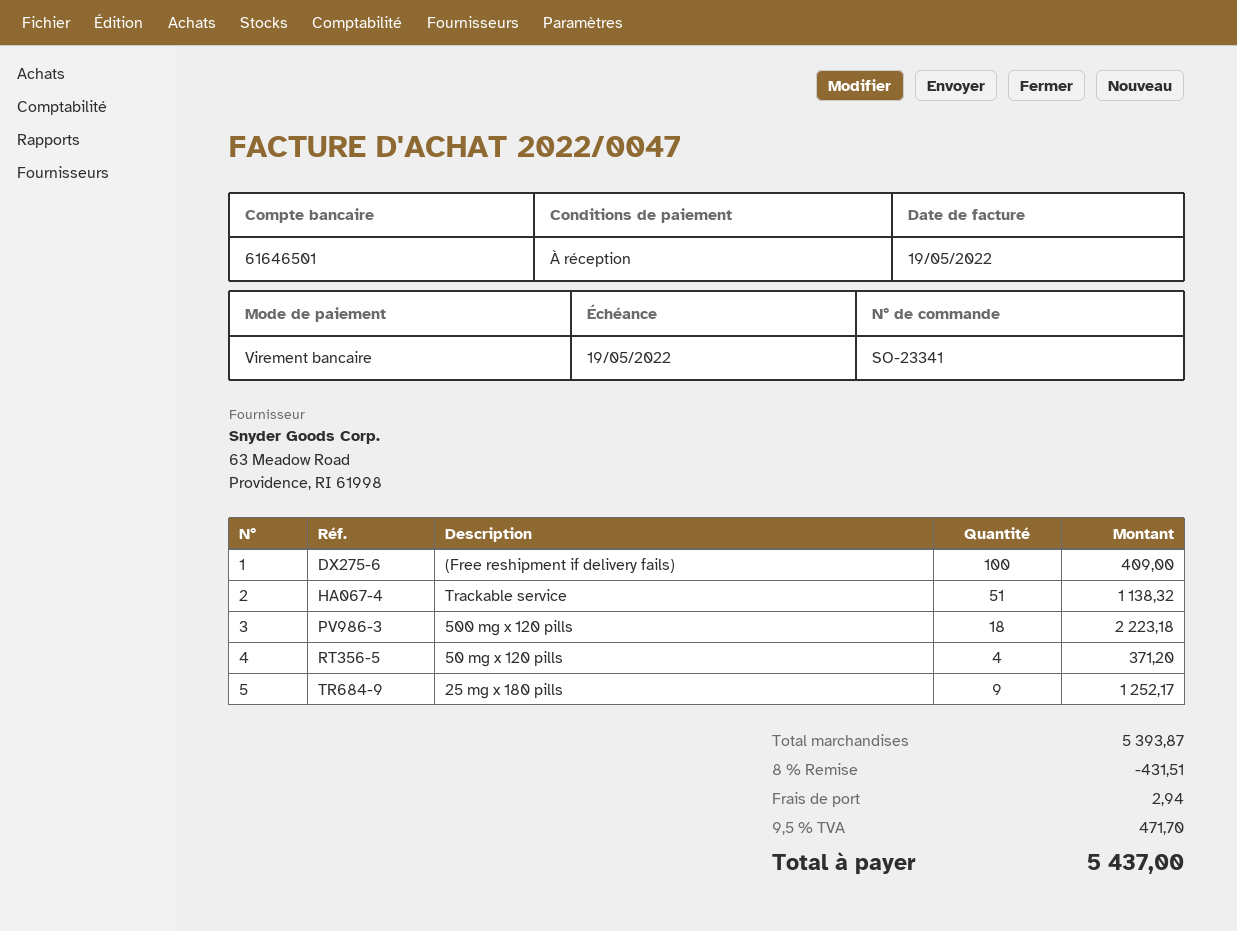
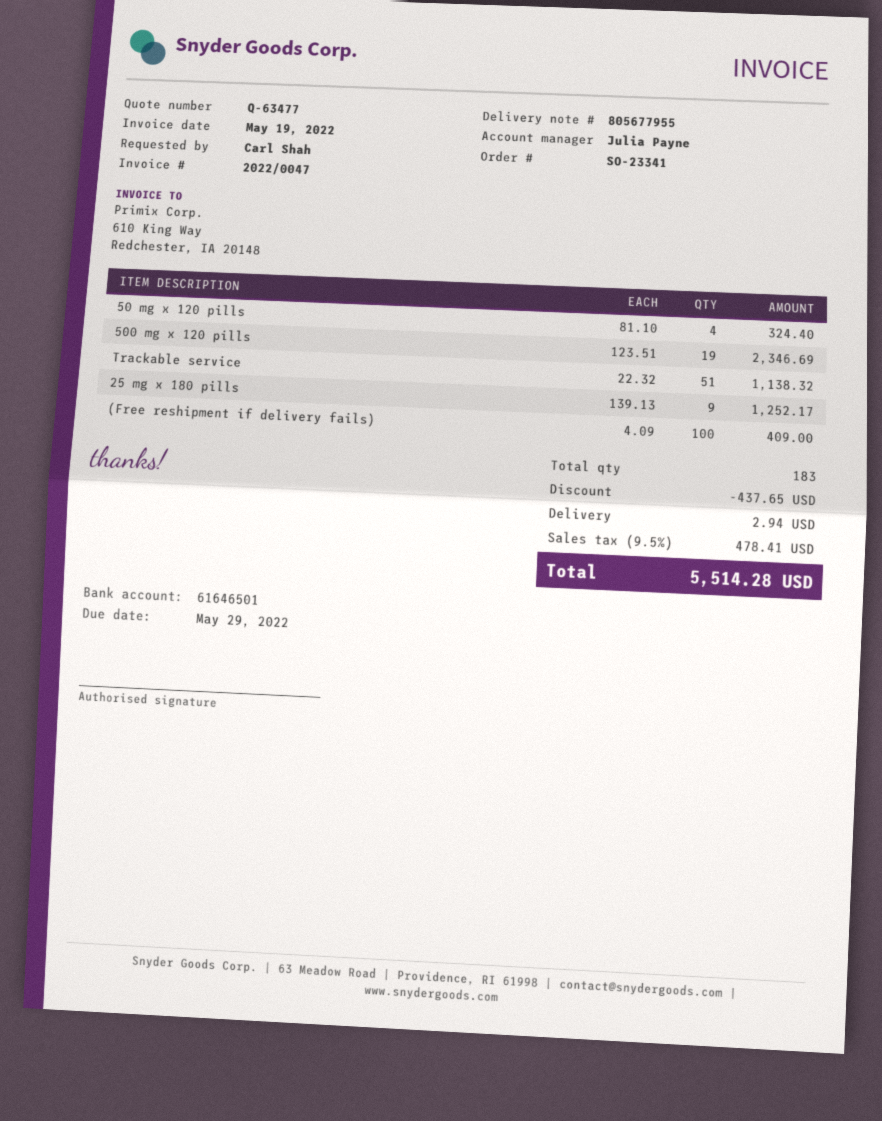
due date: 2022-05-19 -> 2022-05-29
500 mg x 120 pills: 18 for 2223.18 -> 19 for 2346.69
50 mg x 120 pills: 4 for 371.20 -> 4 for 324.40
discount: 431.51 -> 437.65
tax: 9.5% = 471.70 -> 9.5% = 478.41
total: 5437.00 -> 5514.28

